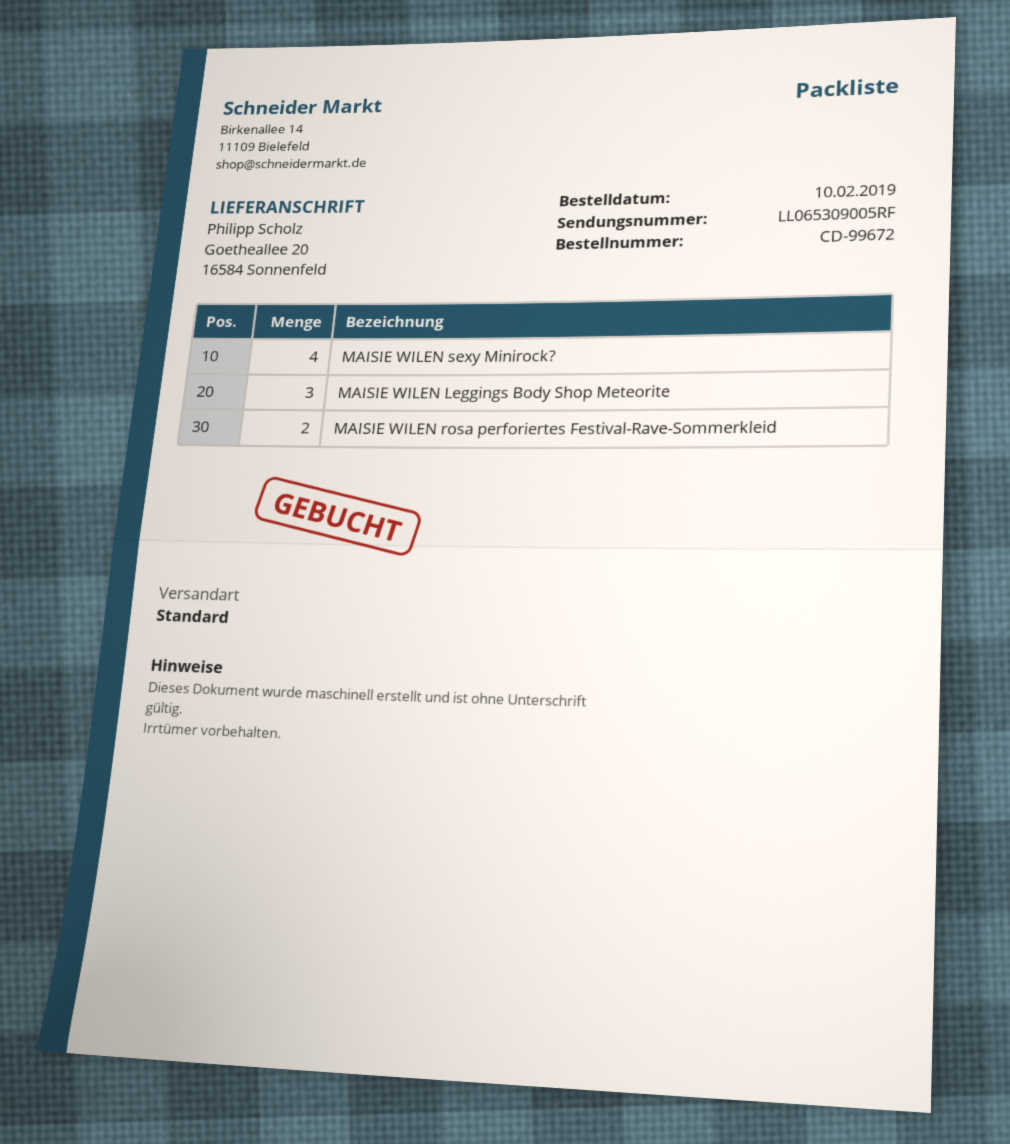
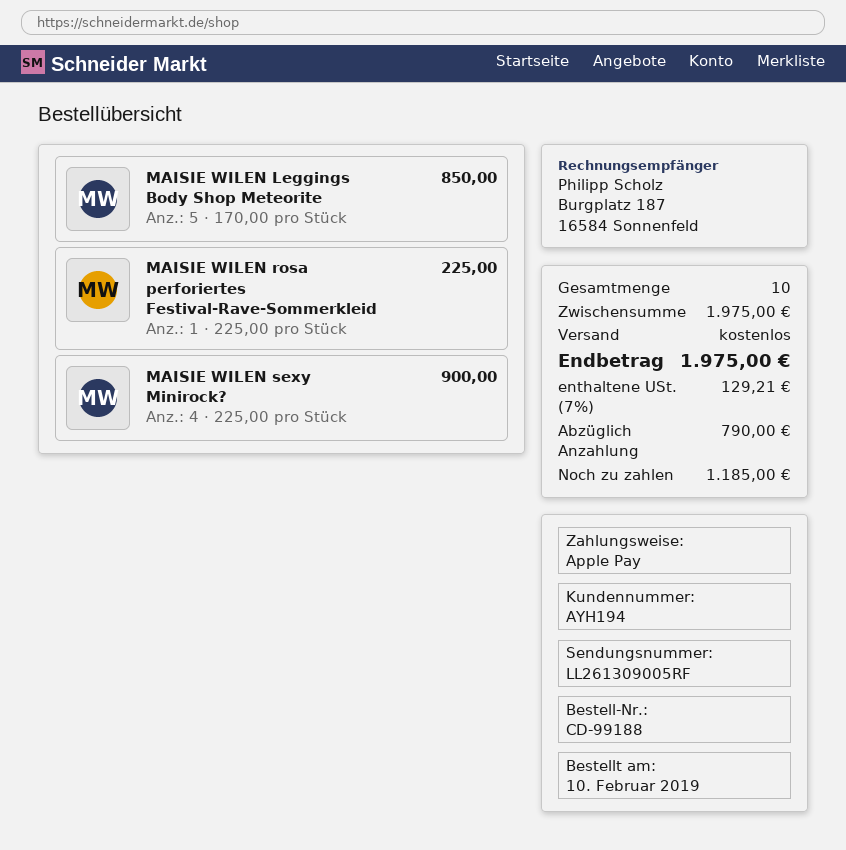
order number: CD-99672 -> CD-99188
tracking number: LL065309005RF -> LL261309005RF
MAISIE WILEN Leggings Body Shop Meteorite: 3 -> 5
MAISIE WILEN rosa perforiertes Festival-Rave-Sommerkleid: 2 -> 1

